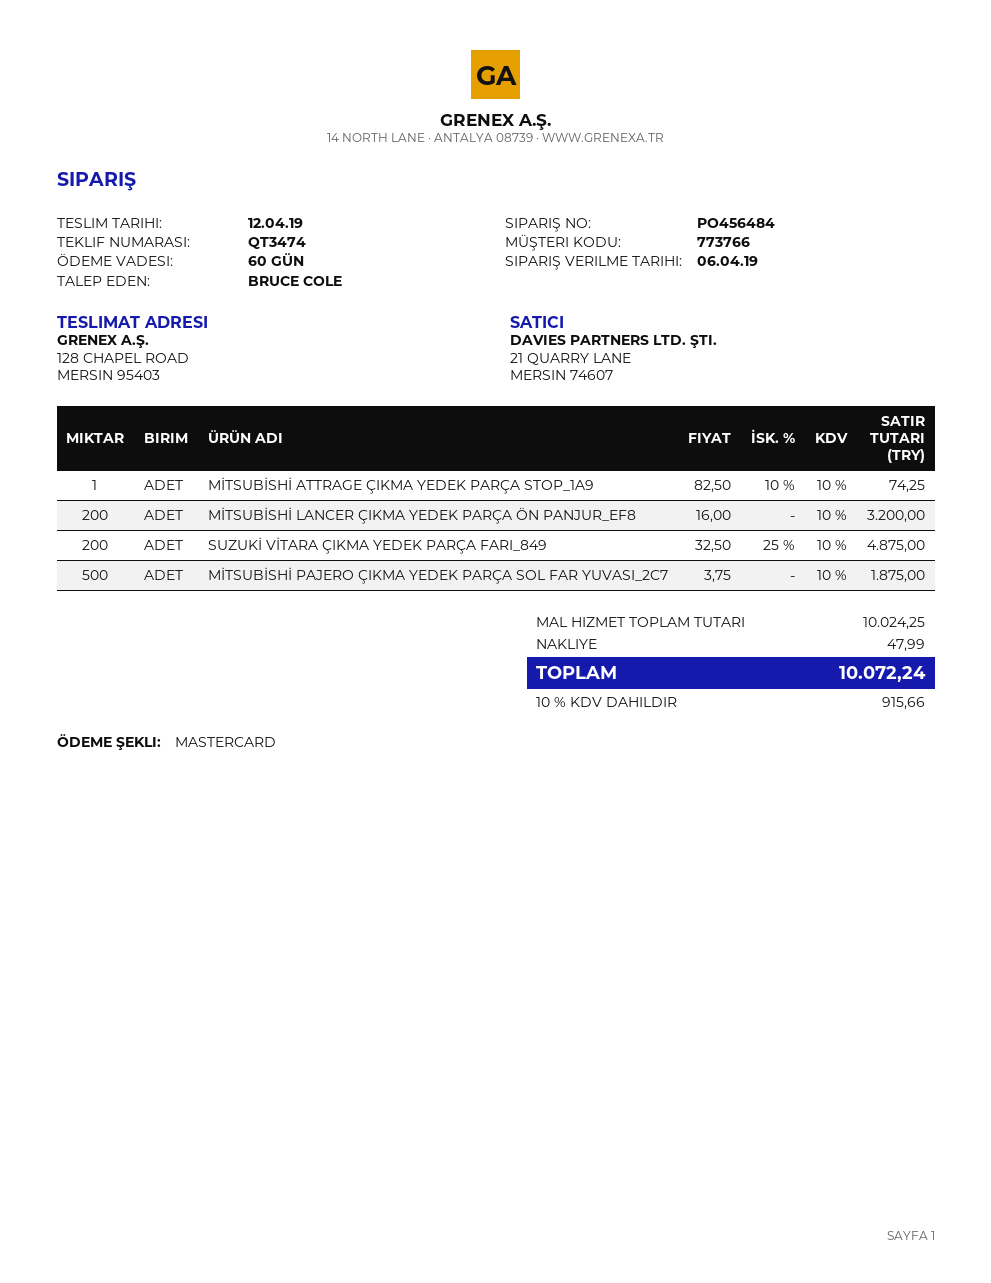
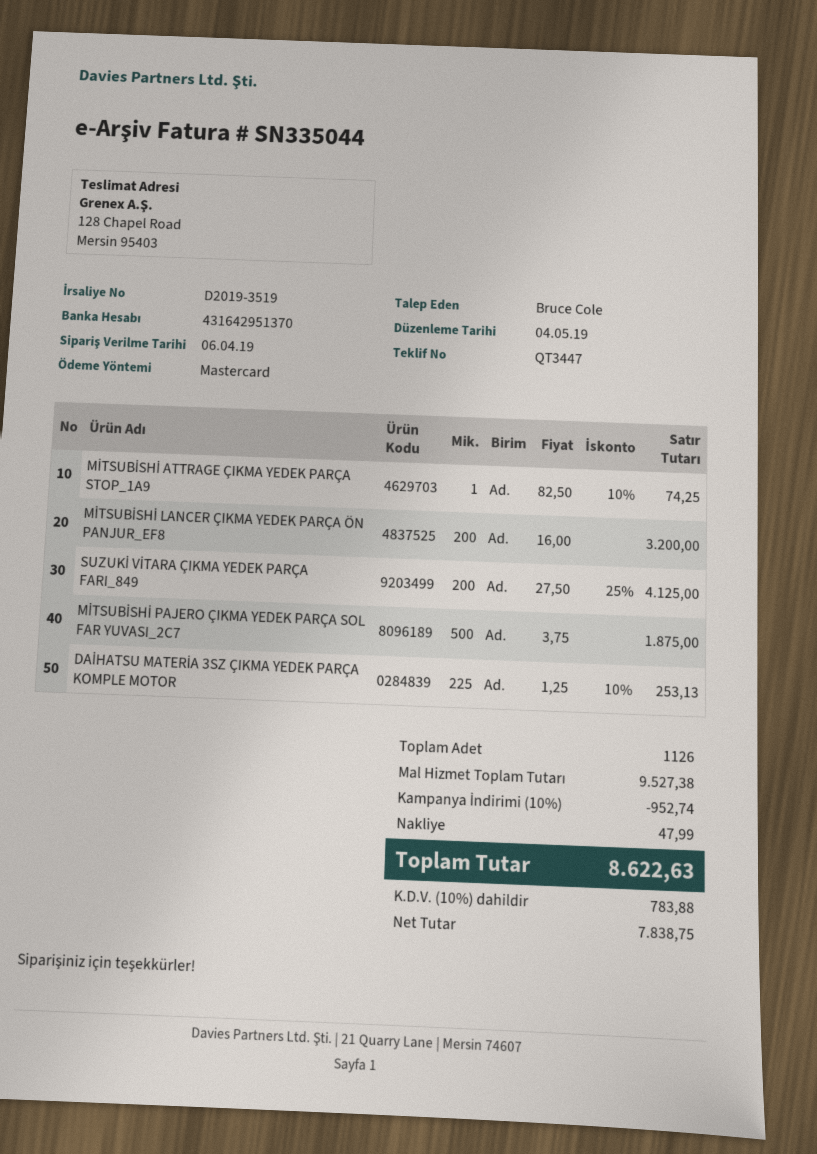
quote number: QT3474 -> QT3447
SUZUKİ VİTARA ÇIKMA YEDEK PARÇA FARI_849: 200 x 32.50 - 25% = 4875.00 -> 200 x 27.50 - 25% = 4125.00
DAİHATSU MATERİA 3SZ ÇIKMA YEDEK PARÇA KOMPLE MOTOR: none -> 225 x 1.25 - 10% = 253.13
subtotal: 10024.25 -> 9527.38
discount: none -> 10% = 952.74
tax: 10% = 915.66 -> 10% = 783.88
total: 10072.24 -> 8622.63

